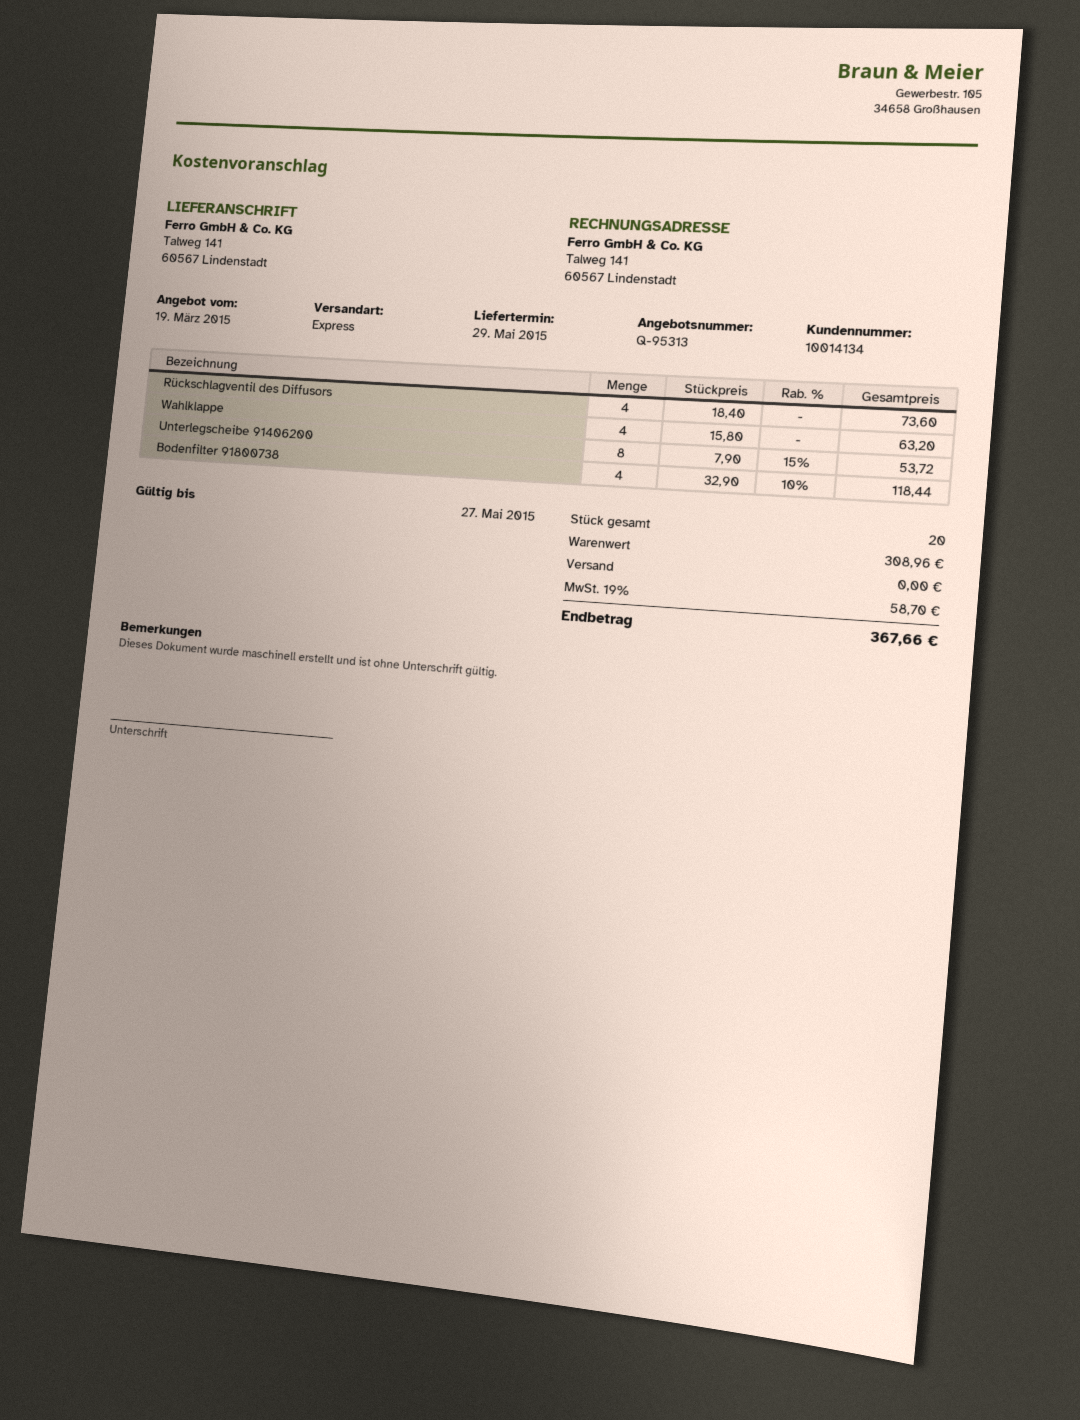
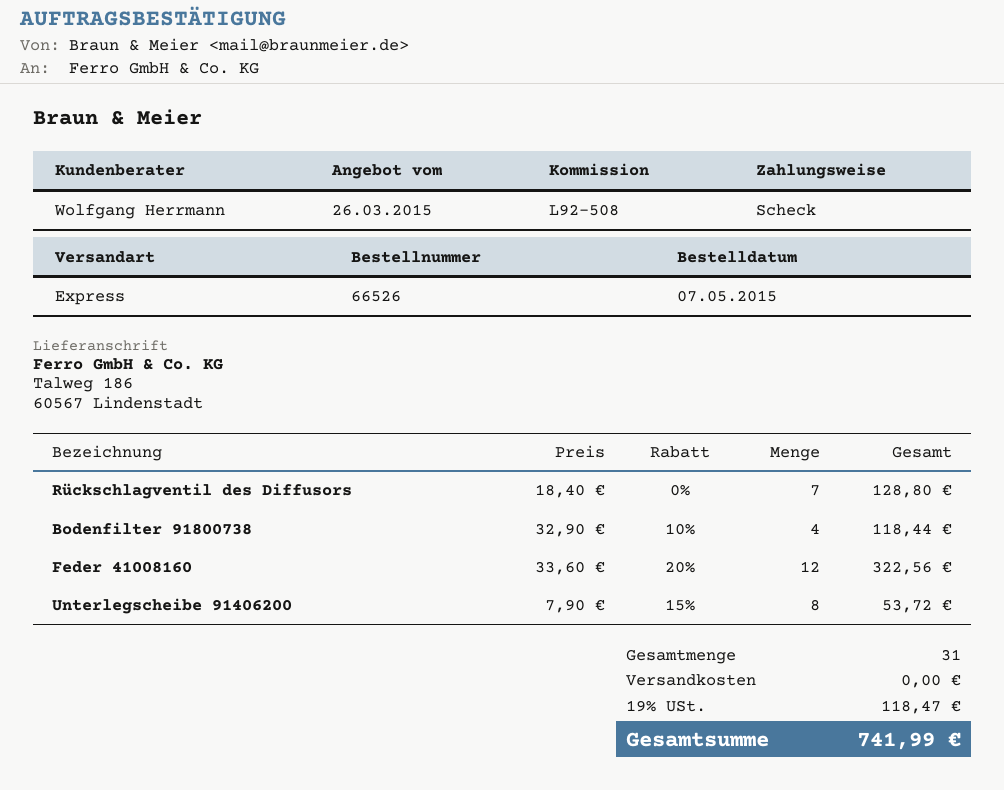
quote date: 2015-03-19 -> 2015-03-26
ship to: Talweg 141, 60567 Lindenstadt -> Talweg 186, 60567 Lindenstadt
Rückschlagventil des Diffusors: 4 x 18.40 = 73.60 -> 7 x 18.40 = 128.80
Wahlklappe: 4 x 15.80 = 63.20 -> none
Feder 41008160: none -> 12 x 33.60 - 20% = 322.56
total quantity: 20 -> 31
tax: 19% = 58.70 -> 19% = 118.47
total: 367.66 -> 741.99

